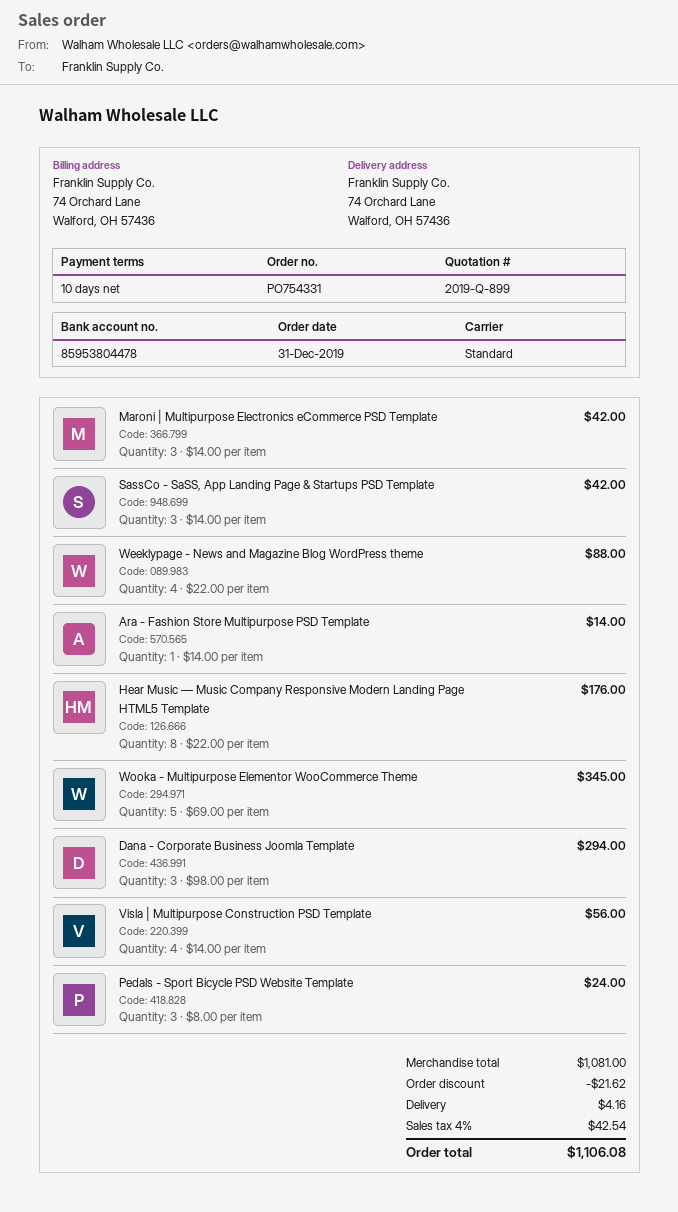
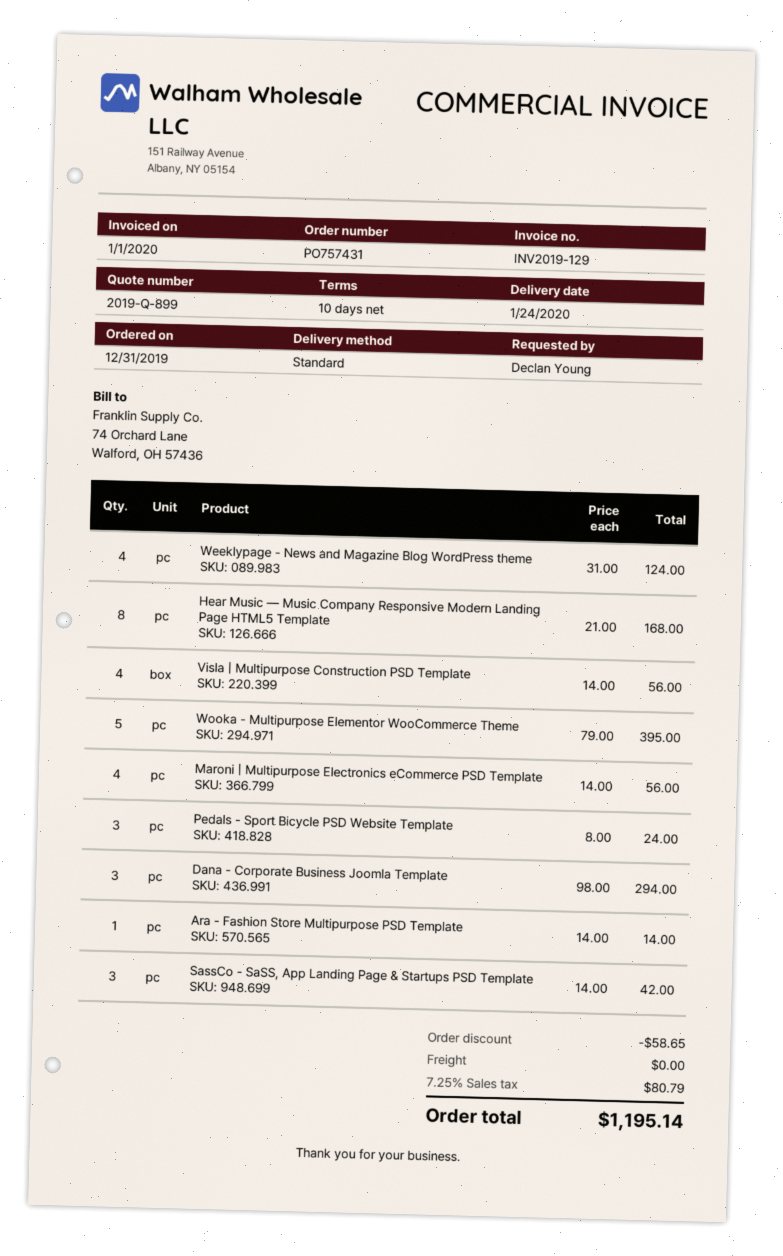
order number: PO754331 -> PO757431
Maroni | Multipurpose Electronics eCommerce PSD Template: 3 x 14.00 = 42.00 -> 4 x 14.00 = 56.00
Weeklypage - News and Magazine Blog WordPress theme: 4 x 22.00 = 88.00 -> 4 x 31.00 = 124.00
Hear Music — Music Company Responsive Modern Landing Page HTML5 Template: 8 x 22.00 = 176.00 -> 8 x 21.00 = 168.00
Wooka - Multipurpose Elementor WooCommerce Theme: 5 x 69.00 = 345.00 -> 5 x 79.00 = 395.00
discount: 21.62 -> 58.65
shipping: 4.16 -> 0.00
tax: 4% = 42.54 -> 7.25% = 80.79
total: 1106.08 -> 1195.14

